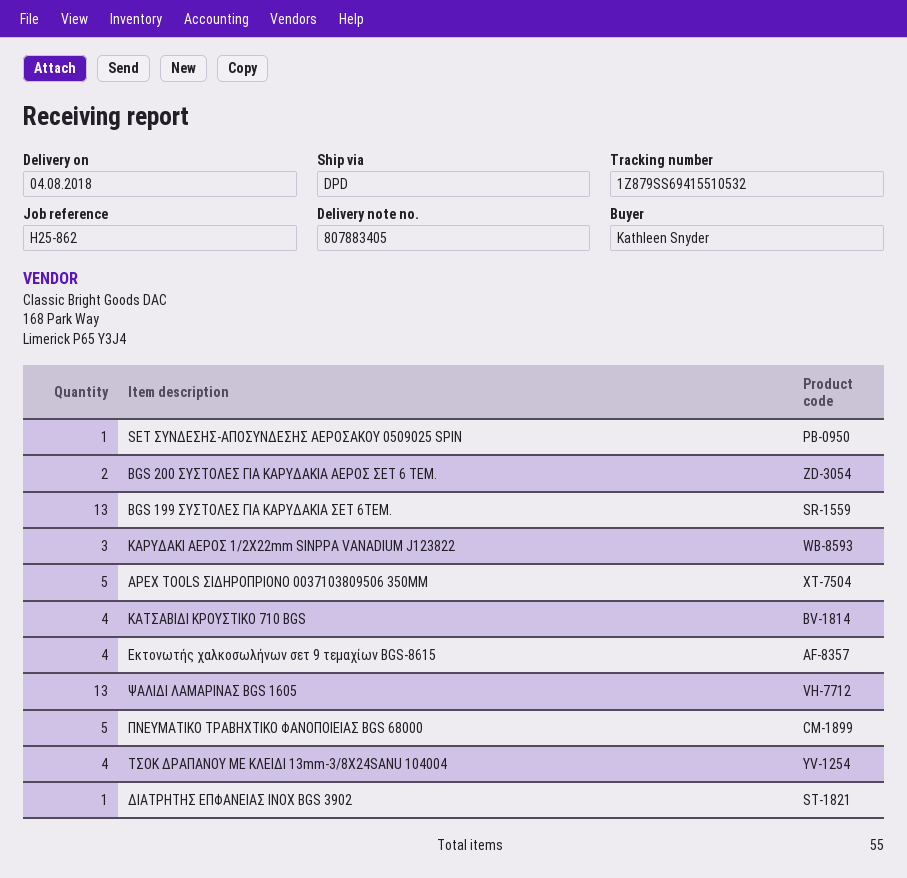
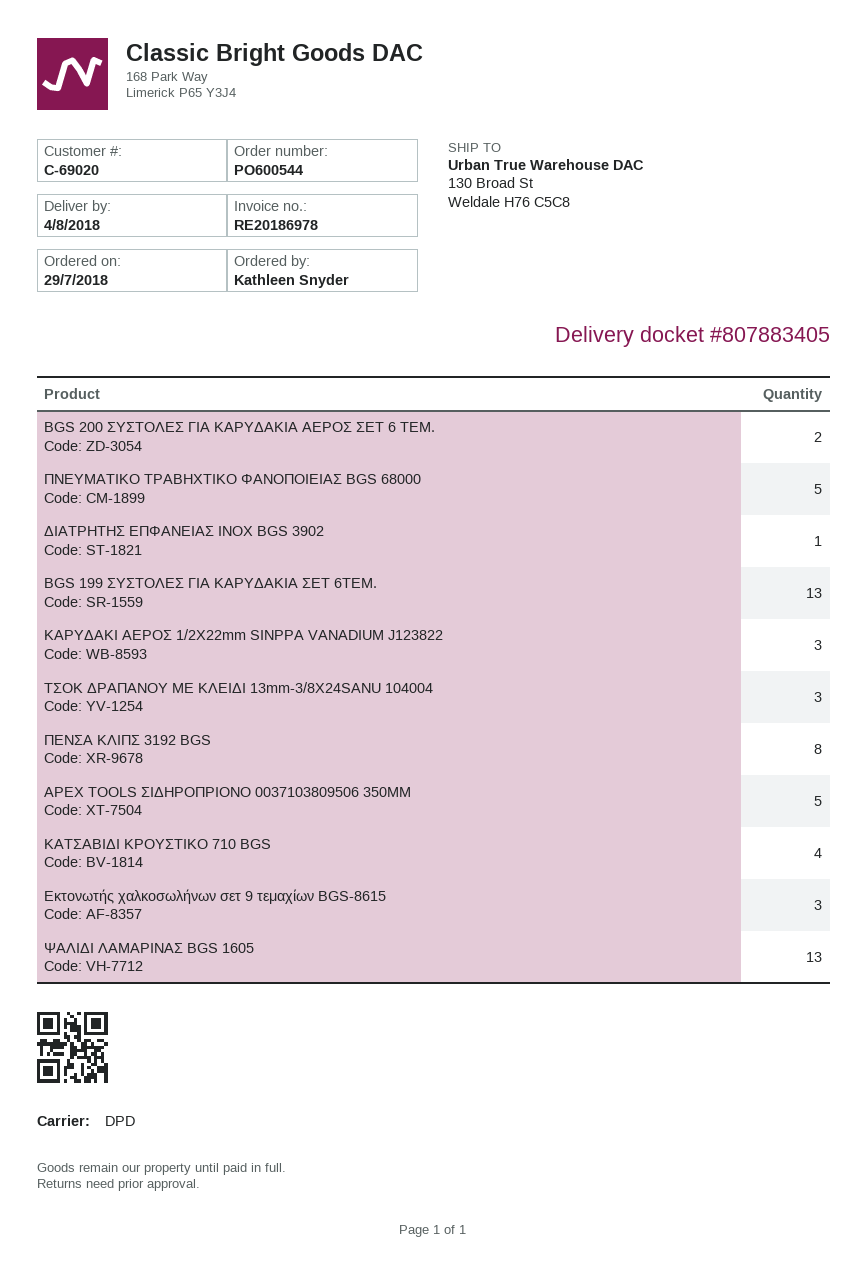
SET ΣΥΝΔΕΣΗΣ-ΑΠΟΣΥΝΔΕΣΗΣ ΑΕΡΟΣΑΚΟΥ 0509025 SPIN: 1 -> none
Εκτονωτής χαλκοσωλήνων σετ 9 τεμαχίων BGS-8615: 4 -> 3
ΤΣΟΚ ΔΡΑΠΑΝΟΥ ΜΕ ΚΛΕΙΔΙ 13mm-3/8X24SANU 104004: 4 -> 3
ΠΕΝΣΑ ΚΛΙΠΣ 3192 BGS: none -> 8

